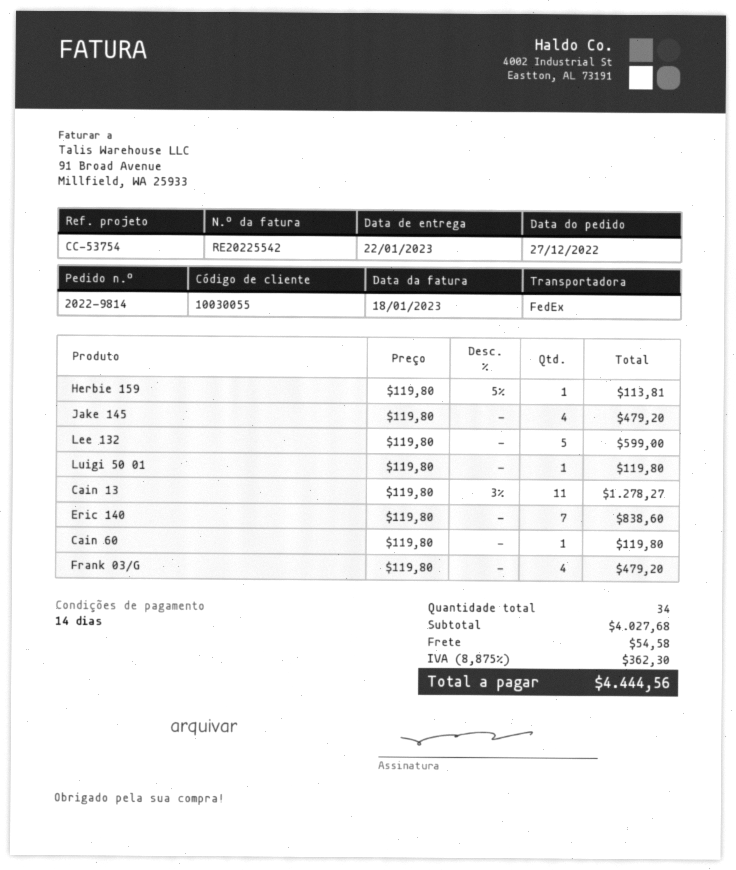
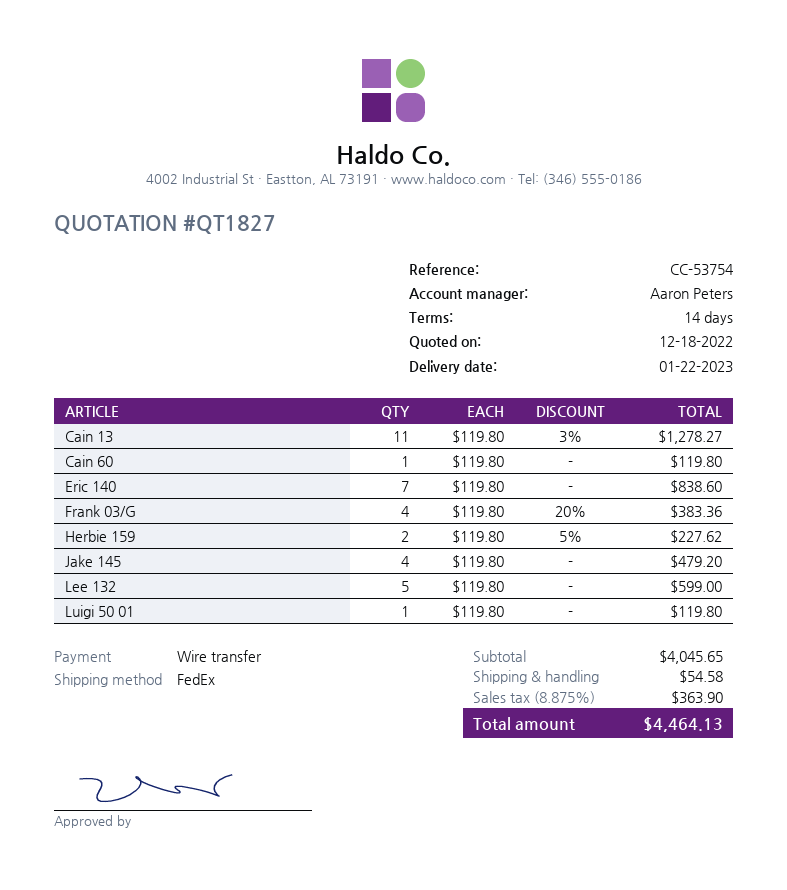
Herbie 159: 1 x 119.80 - 5% = 113.81 -> 2 x 119.80 - 5% = 227.62
Frank 03/G: 4 x 119.80 = 479.20 -> 4 x 119.80 - 20% = 383.36
subtotal: 4027.68 -> 4045.65
tax: 8.875% = 362.30 -> 8.875% = 363.90
total: 4444.56 -> 4464.13

